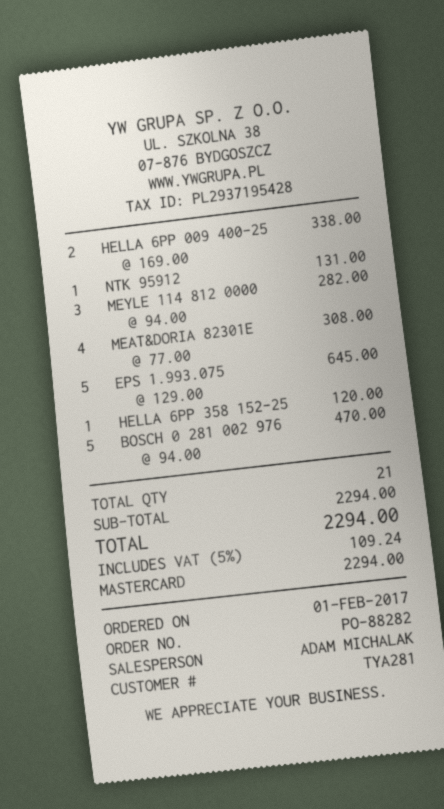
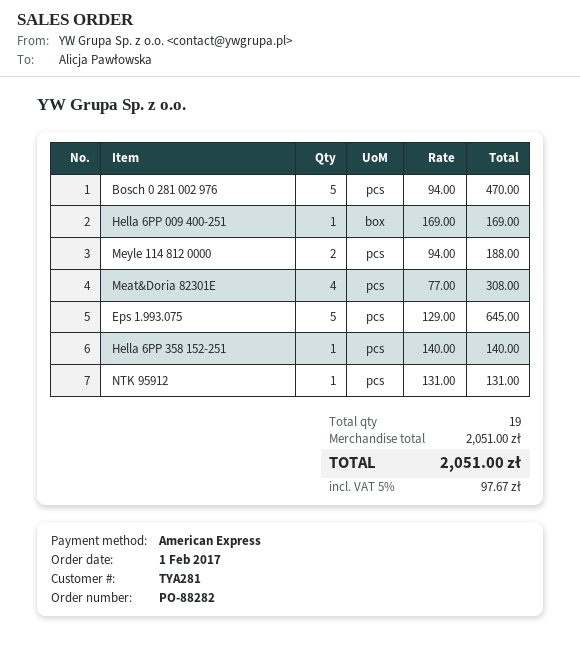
payment method: Mastercard -> American Express
HELLA 6PP 009 400-25: 2 x 169.00 = 338.00 -> 1 x 169.00 = 169.00
MEYLE 114 812 0000: 3 x 94.00 = 282.00 -> 2 x 94.00 = 188.00
HELLA 6PP 358 152-25: 1 x 120.00 = 120.00 -> 1 x 140.00 = 140.00
total quantity: 21 -> 19
subtotal: 2294.00 -> 2051.00
tax: 5% = 109.24 -> 5% = 97.67
total: 2294.00 -> 2051.00

